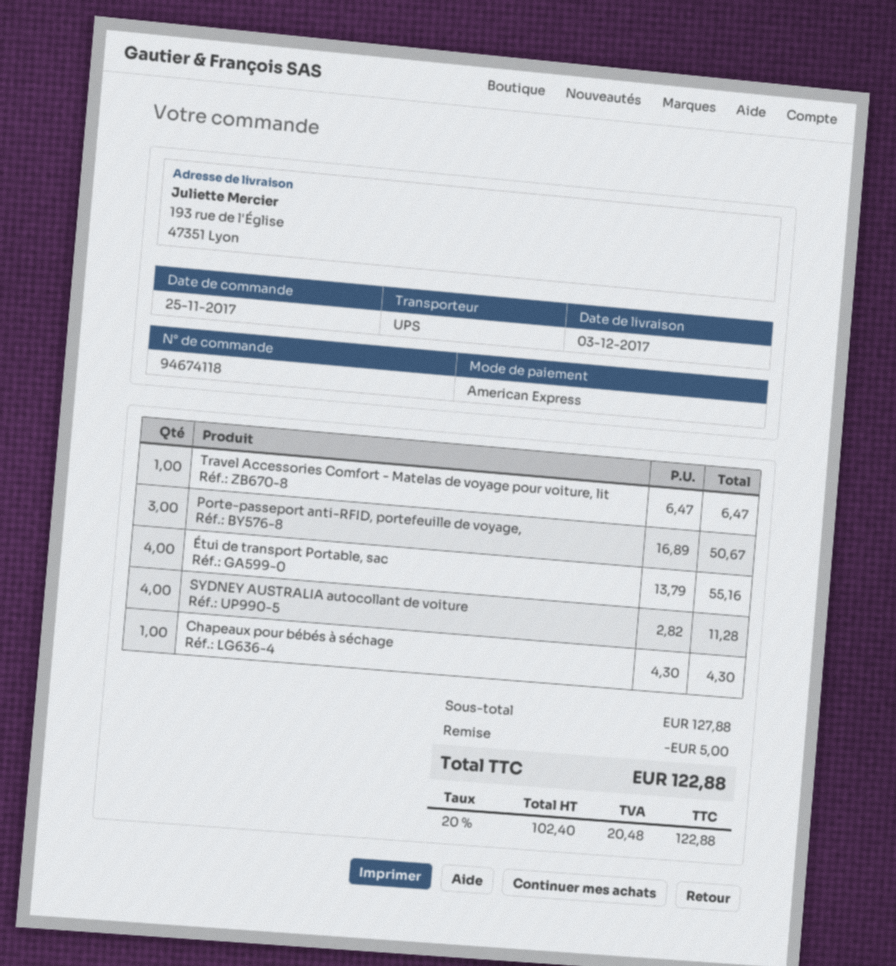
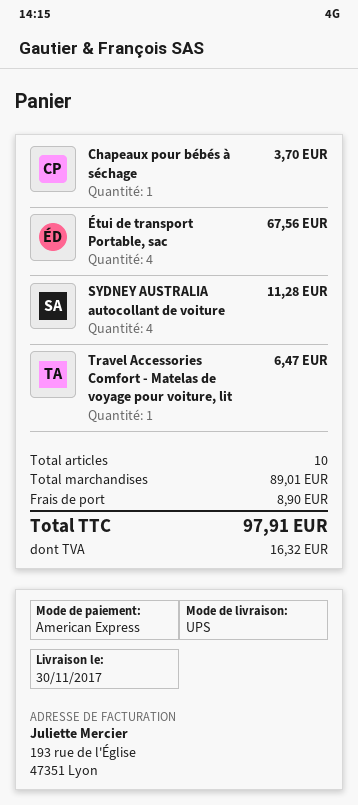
delivery date: 2017-12-03 -> 2017-11-30
Porte-passeport anti-RFID, portefeuille de voyage,: 3 for 50.67 -> none
Étui de transport Portable, sac: 4 for 55.16 -> 4 for 67.56
Chapeaux pour bébés à séchage: 1 for 4.30 -> 1 for 3.70
subtotal: 127.88 -> 89.01
discount: 5.00 -> none
shipping: none -> 8.90
tax: 20.48 -> 16.32
total: 122.88 -> 97.91

